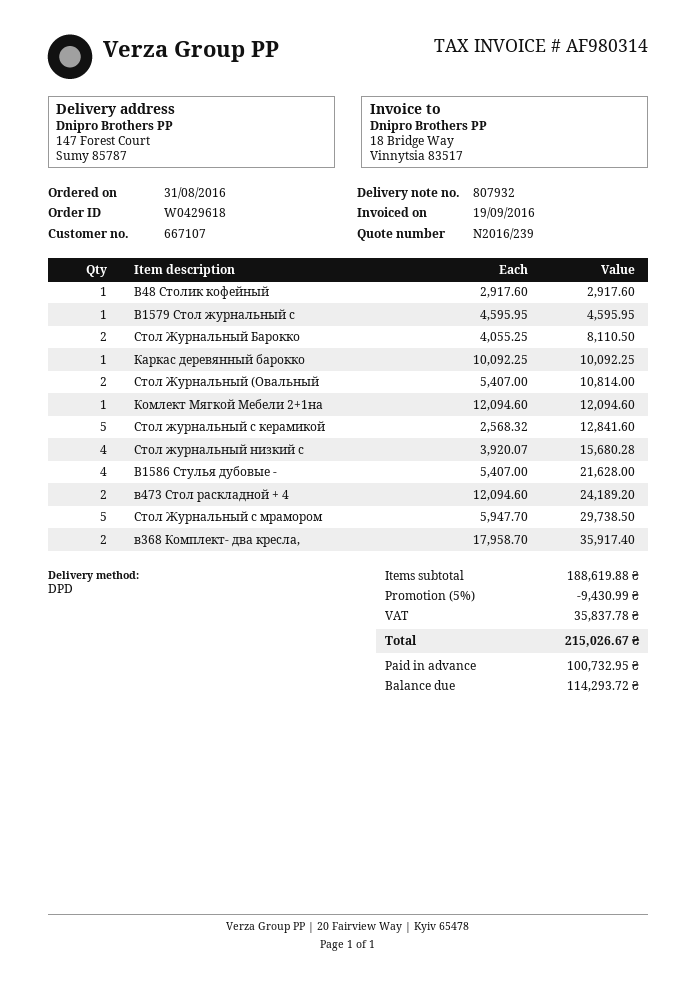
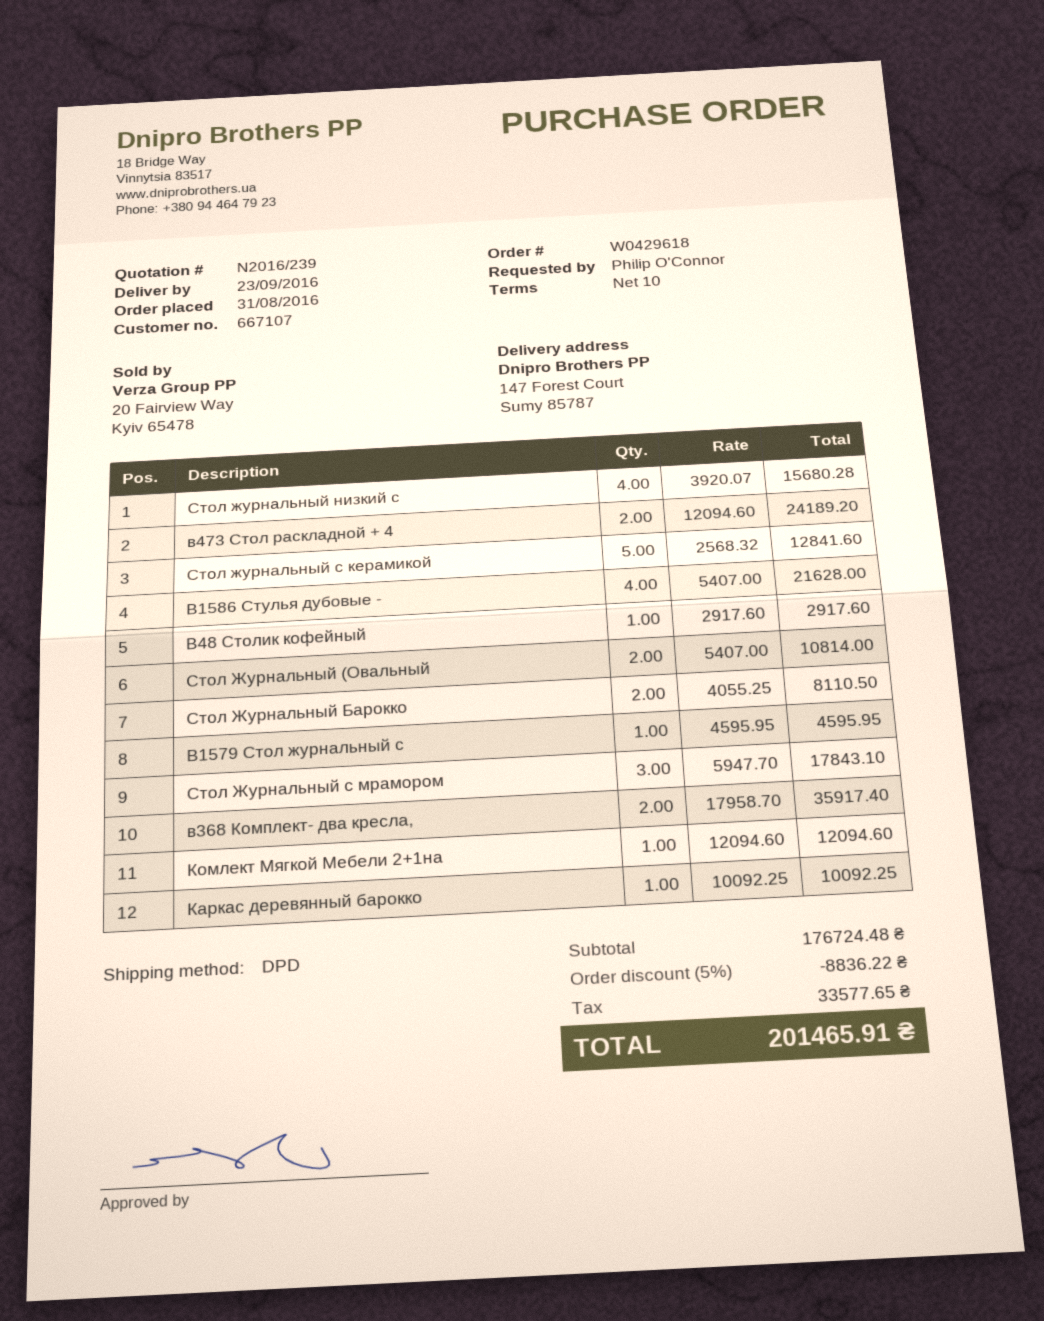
Стол Журнальный с мрамором: 5 x 5947.70 = 29738.50 -> 3 x 5947.70 = 17843.10
subtotal: 188619.88 -> 176724.48
discount: 5% = 9430.99 -> 5% = 8836.22
tax: 35837.78 -> 33577.65
total: 215026.67 -> 201465.91

